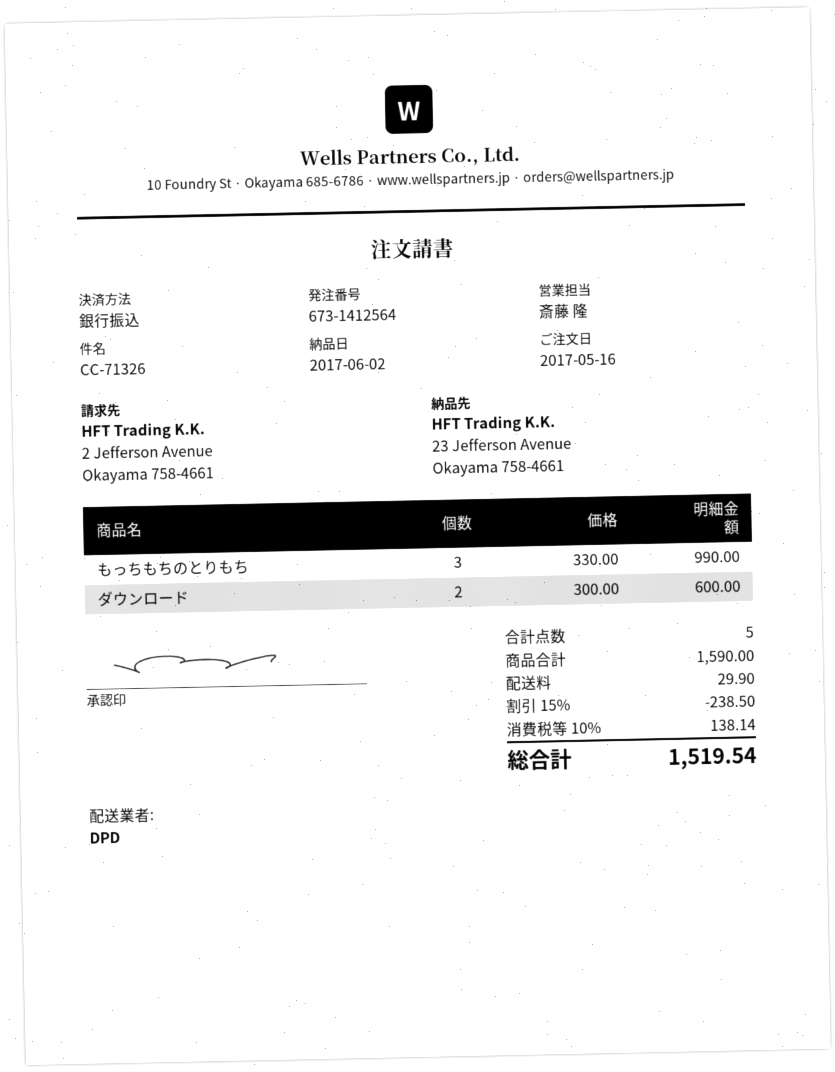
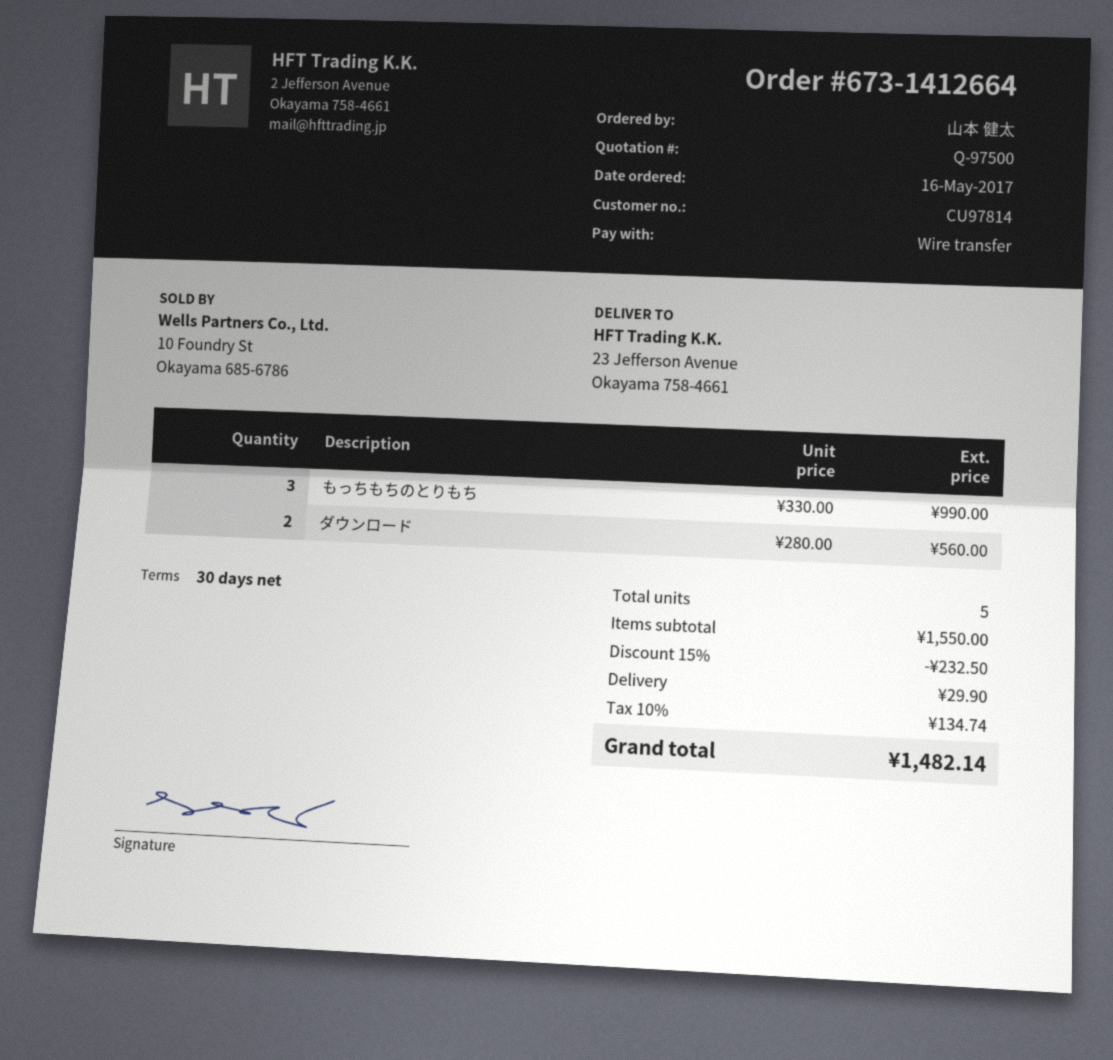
order number: 673-1412564 -> 673-1412664
ダウンロード: 2 x 300.00 = 600.00 -> 2 x 280.00 = 560.00
subtotal: 1590.00 -> 1550.00
discount: 15% = 238.50 -> 15% = 232.50
tax: 10% = 138.14 -> 10% = 134.74
total: 1519.54 -> 1482.14

